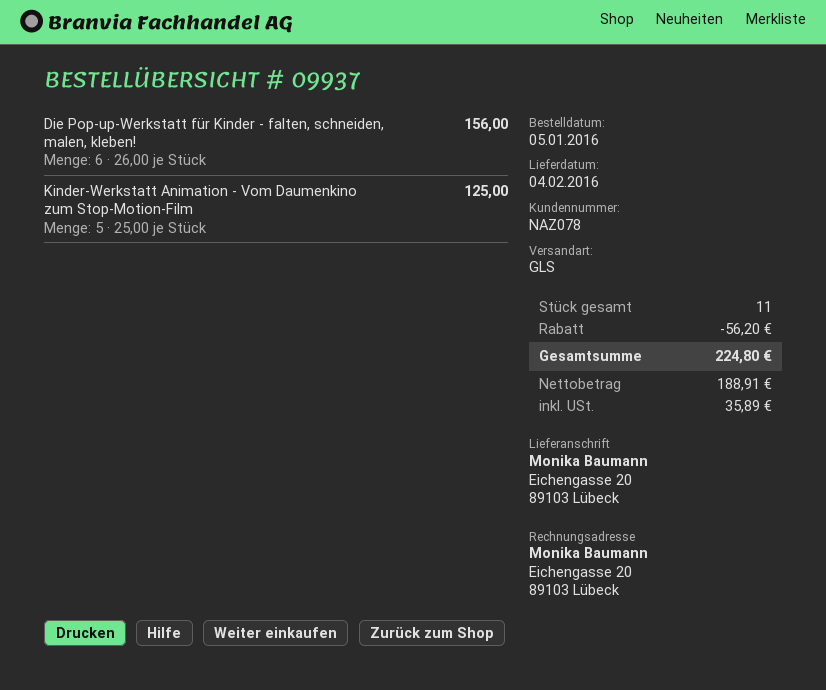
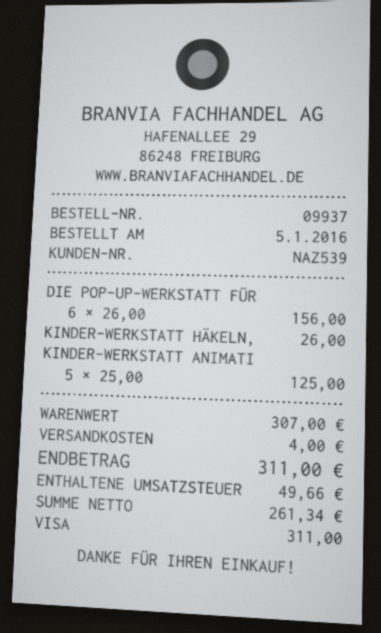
customer number: NAZ078 -> NAZ539
KINDER-WERKSTATT HÄKELN,: none -> 1 x 26.00 = 26.00
discount: 56.20 -> none
shipping: none -> 4.00
net: 188.91 -> 261.34
tax: 35.89 -> 49.66
total: 224.80 -> 311.00

